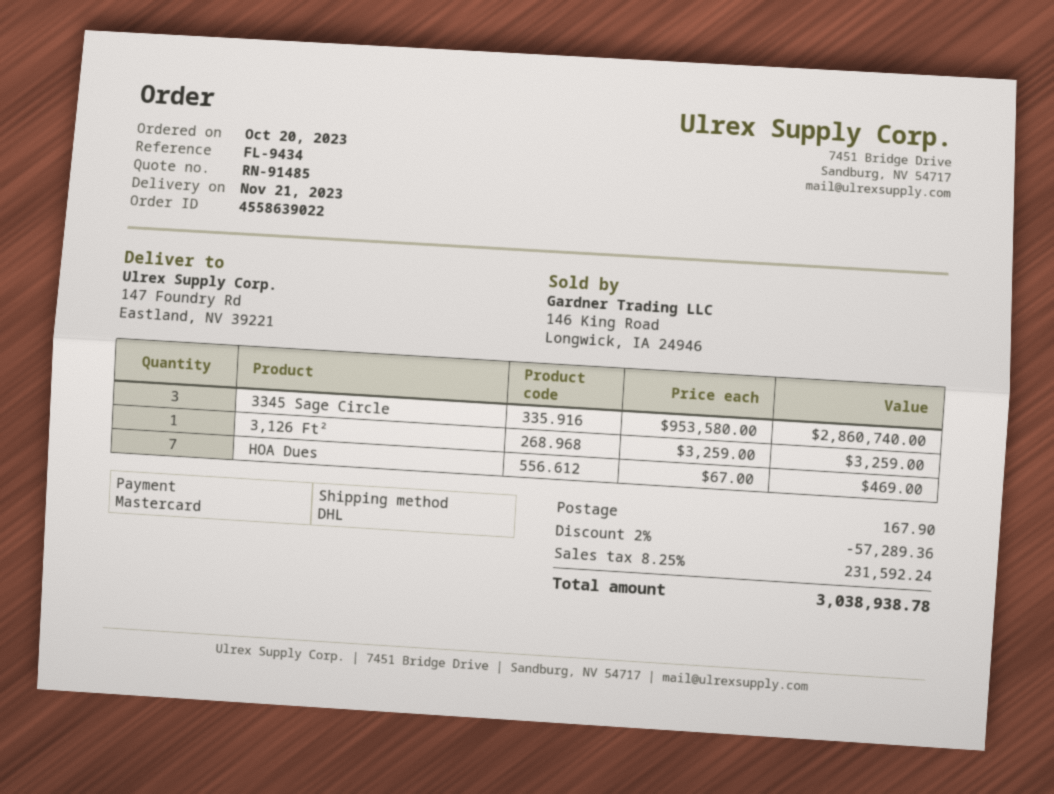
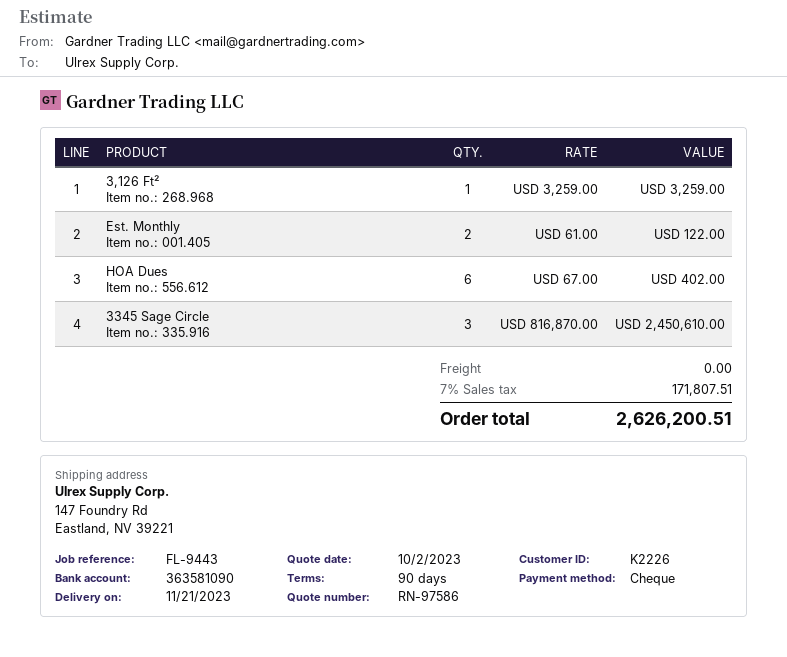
quote number: RN-91485 -> RN-97586
reference: FL-9434 -> FL-9443
payment method: Mastercard -> cheque
3345 Sage Circle: 3 x 953580.00 = 2860740.00 -> 3 x 816870.00 = 2450610.00
HOA Dues: 7 x 67.00 = 469.00 -> 6 x 67.00 = 402.00
Est. Monthly: none -> 2 x 61.00 = 122.00
discount: 2% = 57289.36 -> none
shipping: 167.90 -> 0.00
tax: 8.25% = 231592.24 -> 7% = 171807.51
total: 3038938.78 -> 2626200.51

